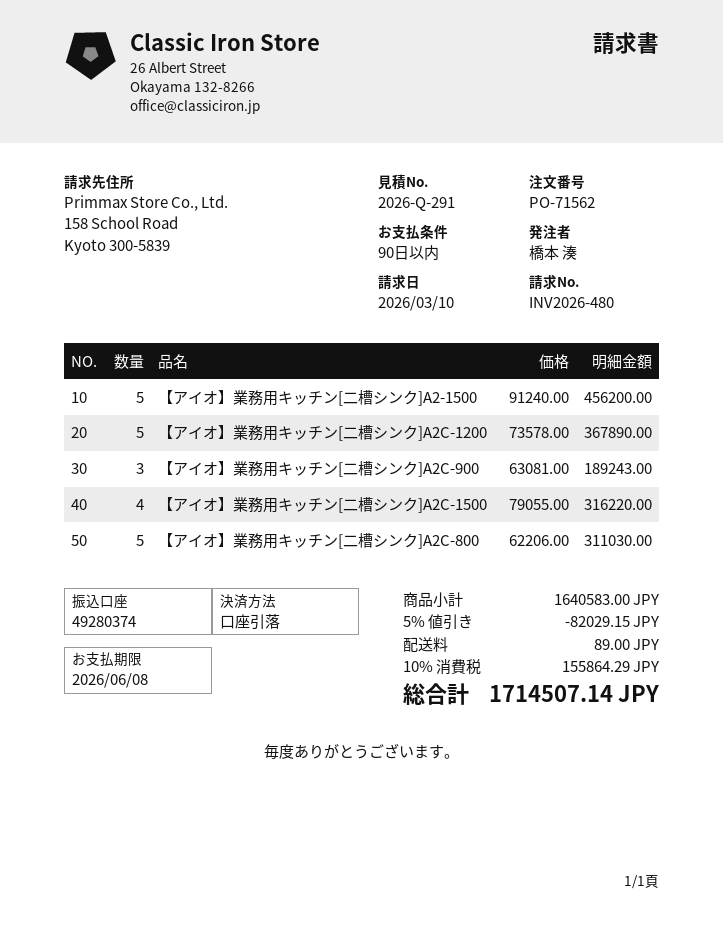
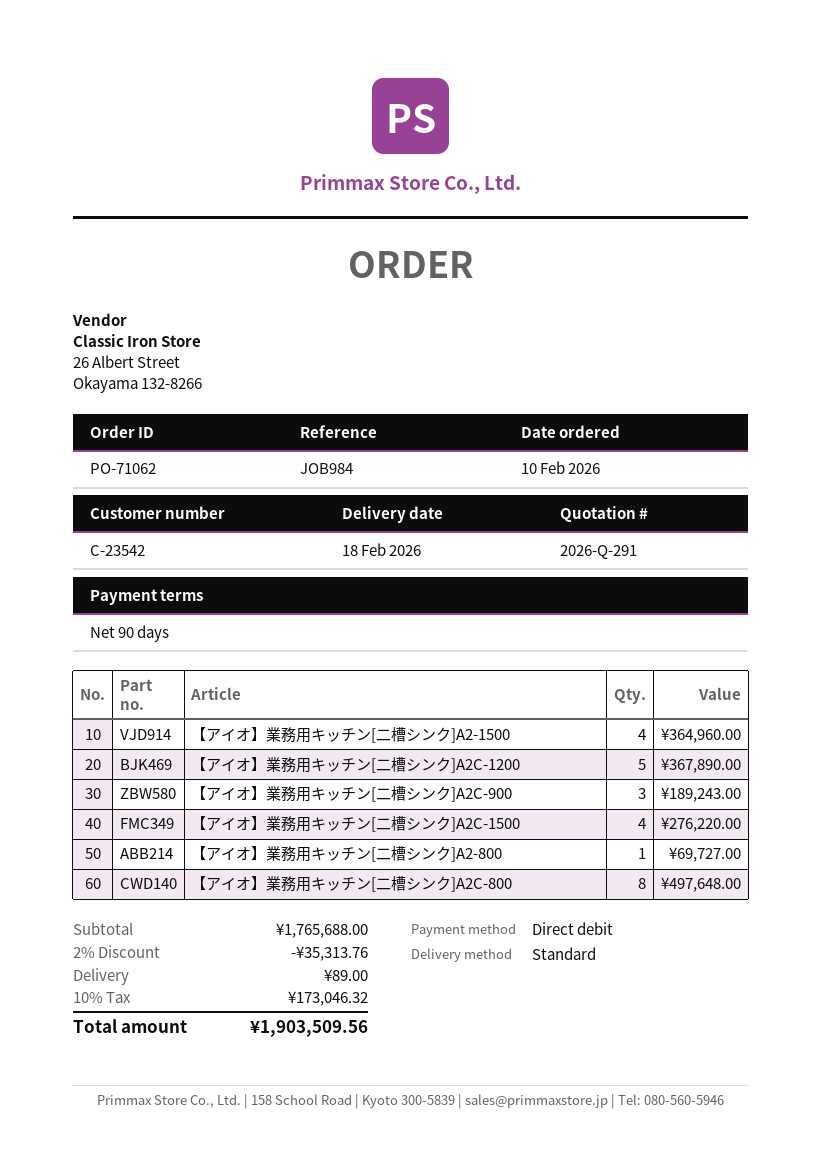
order number: PO-71562 -> PO-71062
【アイオ】業務用キッチン[二槽シンク]A2-1500: 5 for 456200.00 -> 4 for 364960.00
【アイオ】業務用キッチン[二槽シンク]A2C-1500: 4 for 316220.00 -> 4 for 276220.00
【アイオ】業務用キッチン[二槽シンク]A2C-800: 5 for 311030.00 -> 8 for 497648.00
【アイオ】業務用キッチン[二槽シンク]A2-800: none -> 1 for 69727.00
subtotal: 1640583.00 -> 1765688.00
discount: 5% = 82029.15 -> 2% = 35313.76
tax: 10% = 155864.29 -> 10% = 173046.32
total: 1714507.14 -> 1903509.56

